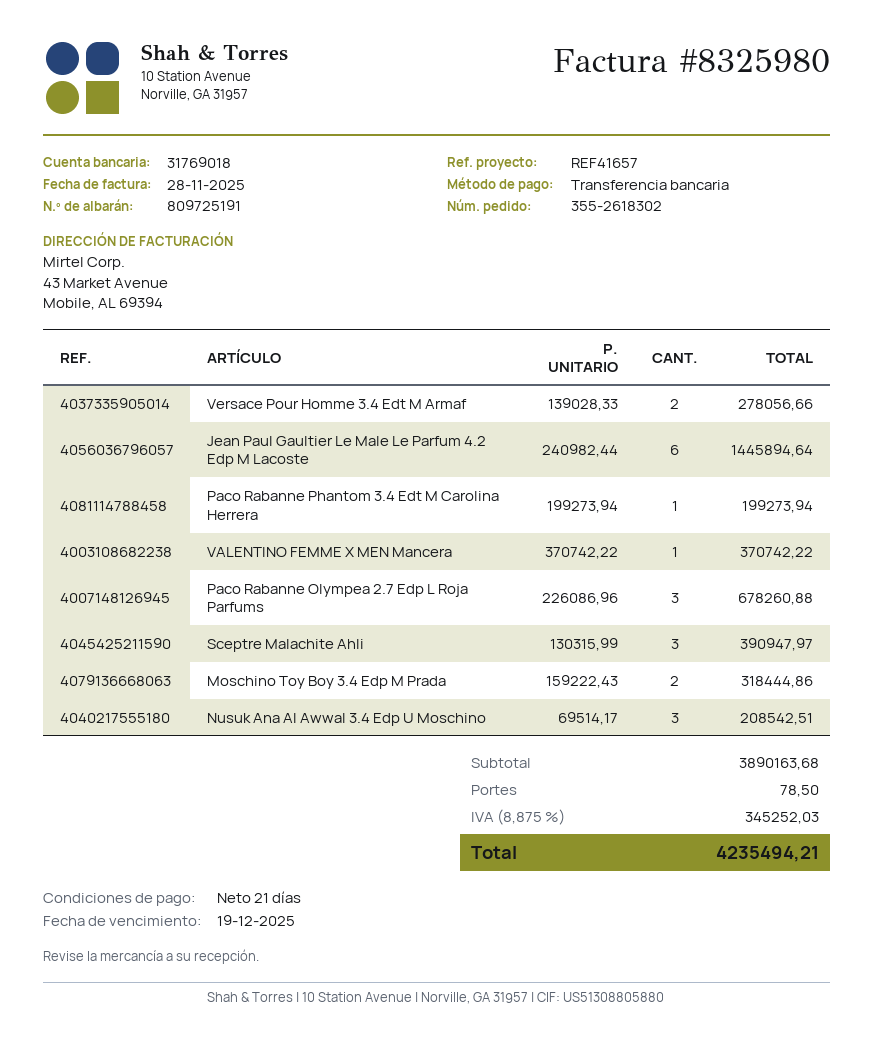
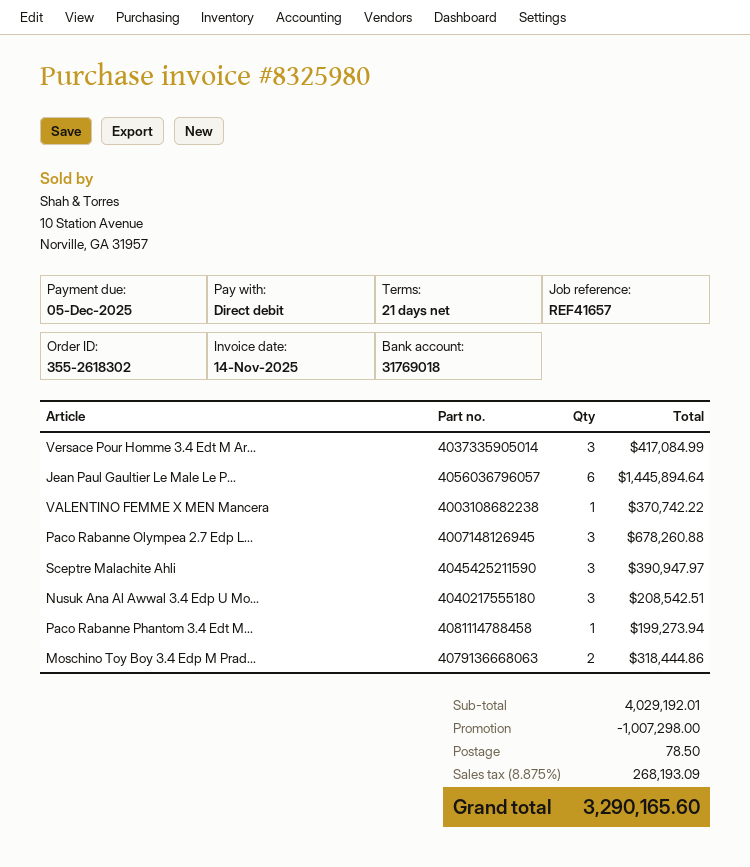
invoice date: 2025-11-28 -> 2025-11-14
due date: 2025-12-19 -> 2025-12-05
payment method: bank transfer -> direct debit
Versace Pour Homme 3.4 Edt M Armaf: 2 for 278056.66 -> 3 for 417084.99
subtotal: 3890163.68 -> 4029192.01
discount: none -> 1007298.00
tax: 8.875% = 345252.03 -> 8.875% = 268193.09
total: 4235494.21 -> 3290165.60

